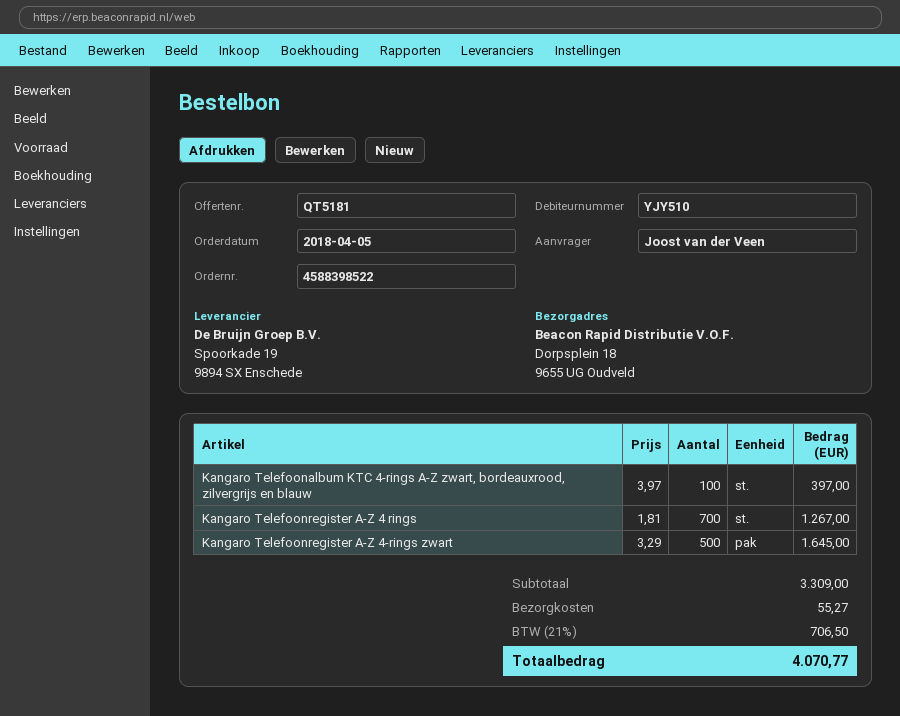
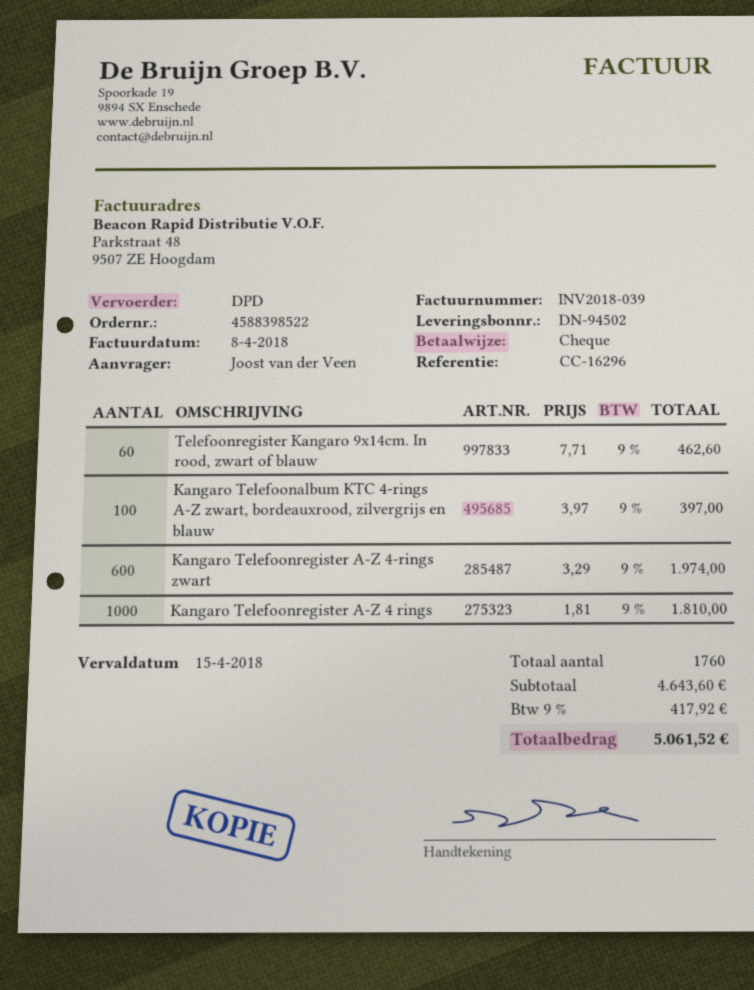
Kangaro Telefoonregister A-Z 4 rings: 700 x 1.81 = 1267.00 -> 1000 x 1.81 = 1810.00
Kangaro Telefoonregister A-Z 4-rings zwart: 500 x 3.29 = 1645.00 -> 600 x 3.29 = 1974.00
Telefoonregister Kangaro 9x14cm. In rood, zwart of blauw: none -> 60 x 7.71 = 462.60
subtotal: 3309.00 -> 4643.60
shipping: 55.27 -> none
tax: 21% = 706.50 -> 9% = 417.92
total: 4070.77 -> 5061.52

